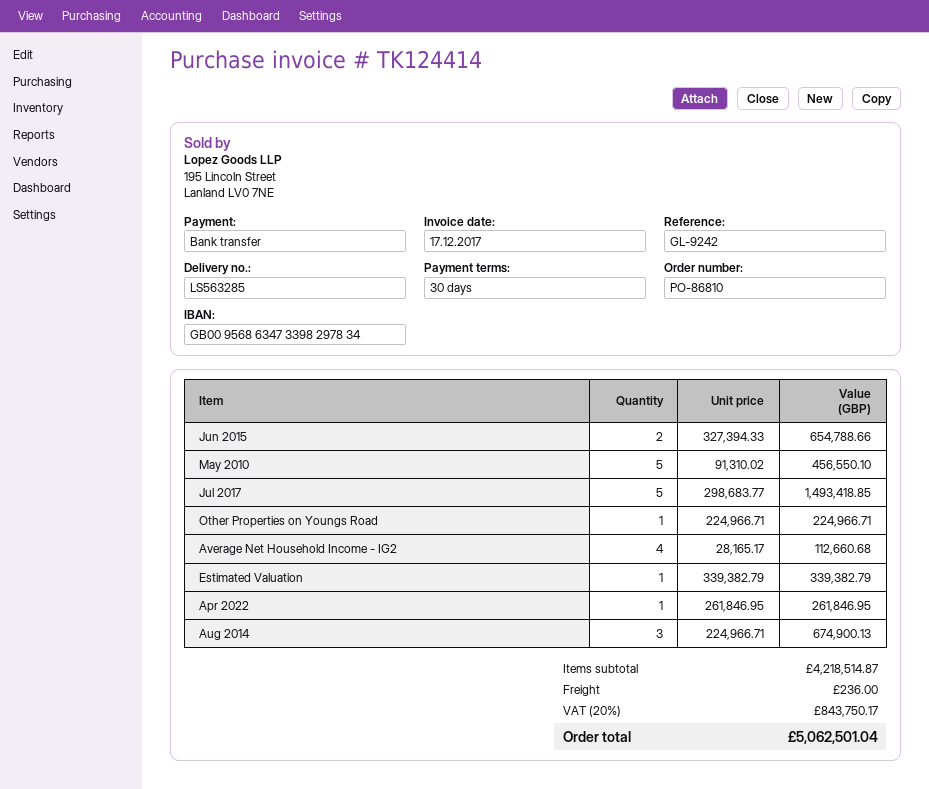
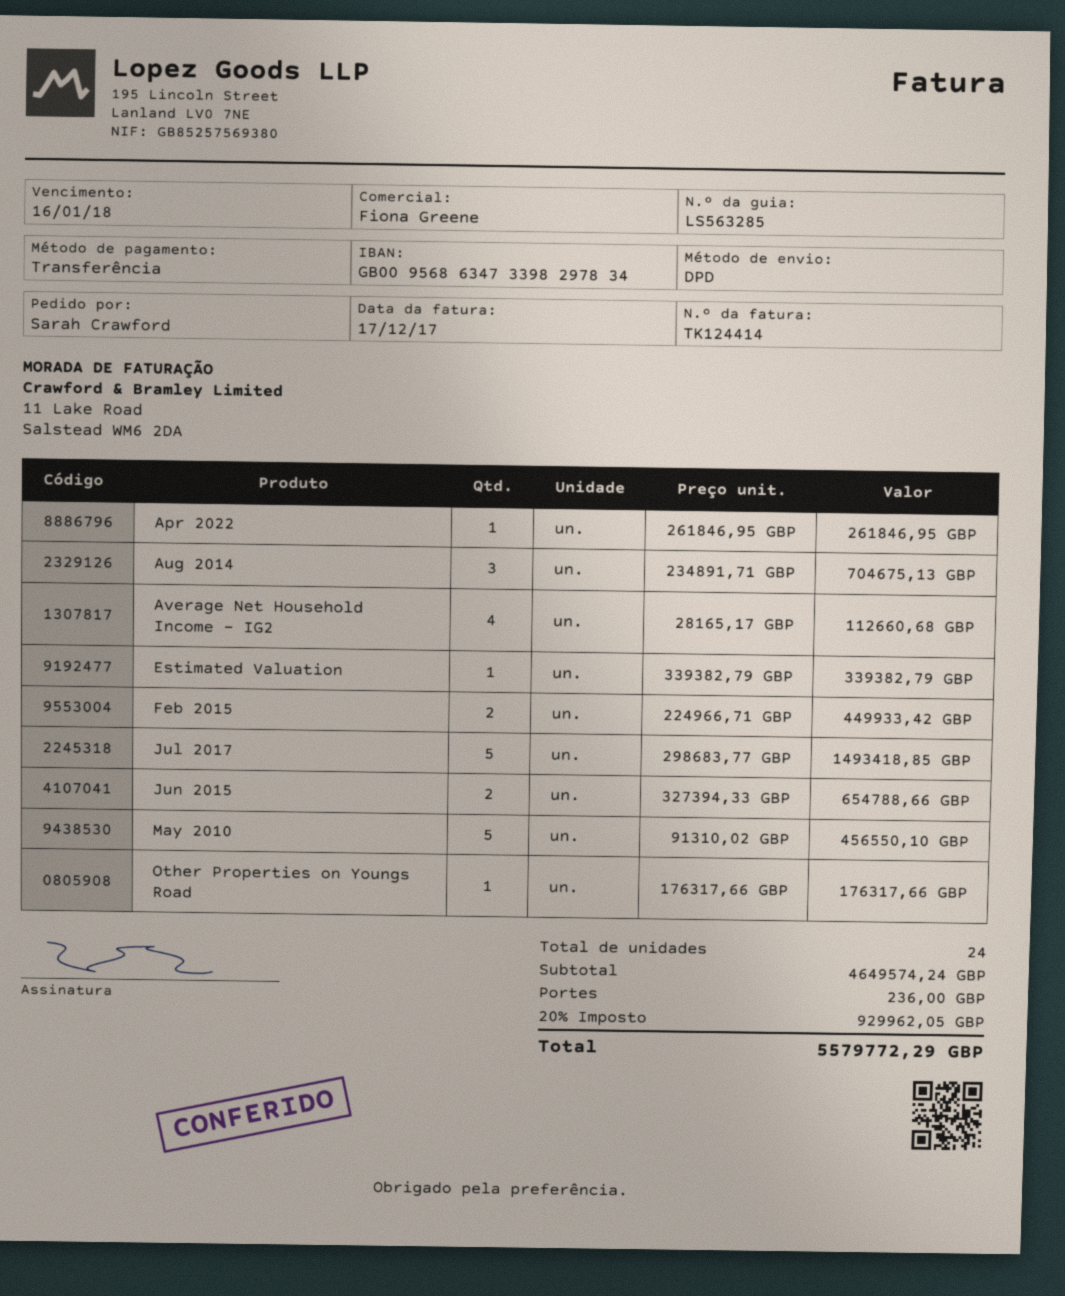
Other Properties on Youngs Road: 1 x 224966.71 = 224966.71 -> 1 x 176317.66 = 176317.66
Aug 2014: 3 x 224966.71 = 674900.13 -> 3 x 234891.71 = 704675.13
Feb 2015: none -> 2 x 224966.71 = 449933.42
subtotal: 4218514.87 -> 4649574.24
tax: 20% = 843750.17 -> 20% = 929962.05
total: 5062501.04 -> 5579772.29

